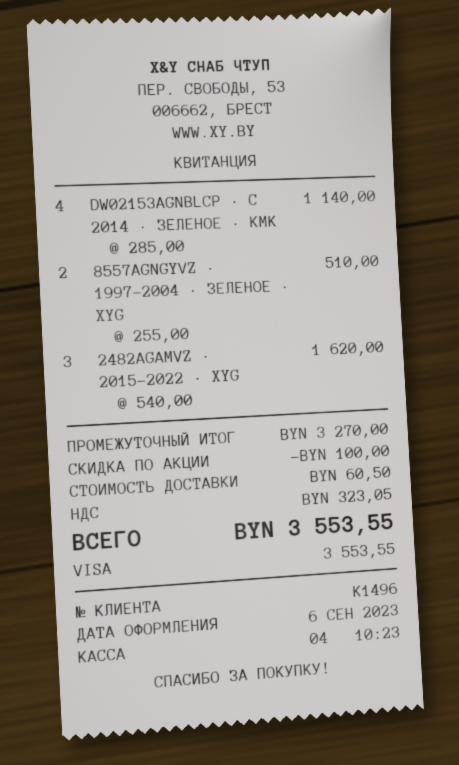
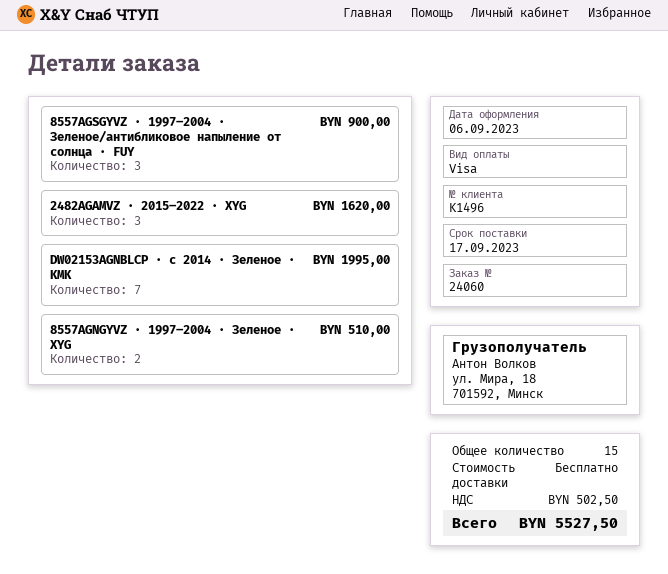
DW02153AGNBLCP · С 2014 · ЗЕЛЕНОЕ · KMK: 4 for 1140.00 -> 7 for 1995.00
8557AGSGYVZ · 1997–2004 · Зеленое/антибликовое напыление от солнца · FUY: none -> 3 for 900.00
discount: 100.00 -> none
shipping: 60.50 -> 0.00
tax: 323.05 -> 502.50
total: 3553.55 -> 5527.50

